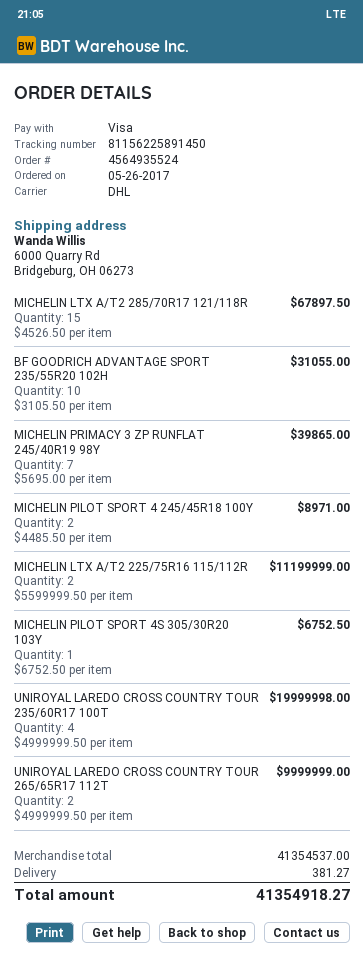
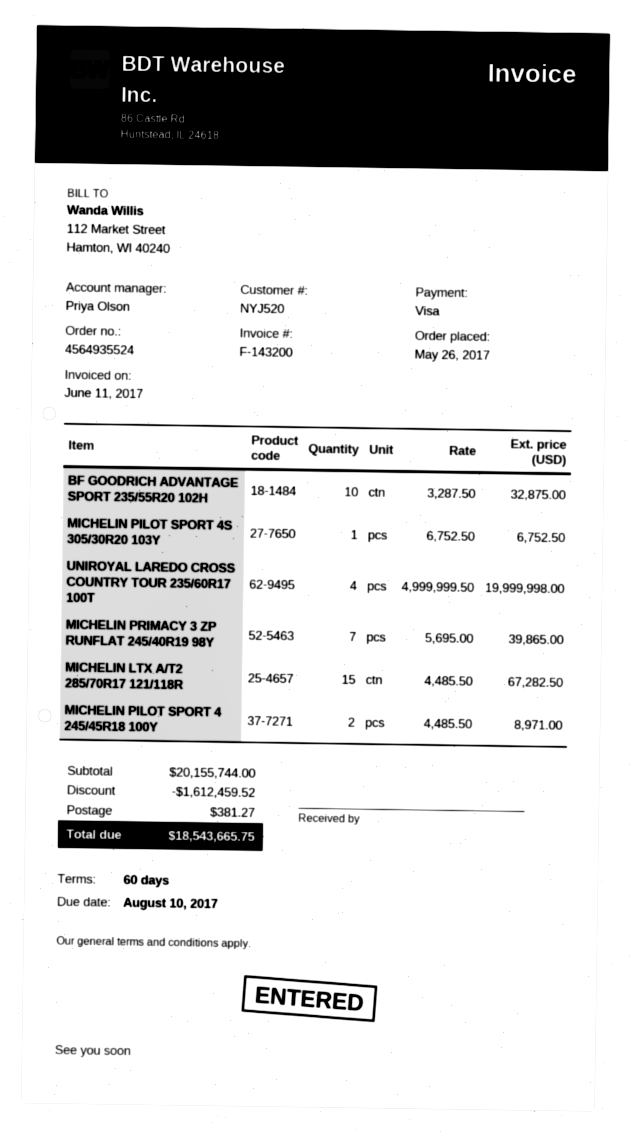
MICHELIN LTX A/T2 285/70R17 121/118R: 15 x 4526.50 = 67897.50 -> 15 x 4485.50 = 67282.50
BF GOODRICH ADVANTAGE SPORT 235/55R20 102H: 10 x 3105.50 = 31055.00 -> 10 x 3287.50 = 32875.00
MICHELIN LTX A/T2 225/75R16 115/112R: 2 x 5599999.50 = 11199999.00 -> none
UNIROYAL LAREDO CROSS COUNTRY TOUR 265/65R17 112T: 2 x 4999999.50 = 9999999.00 -> none
subtotal: 41354537.00 -> 20155744.00
discount: none -> 1612459.52
total: 41354918.27 -> 18543665.75

